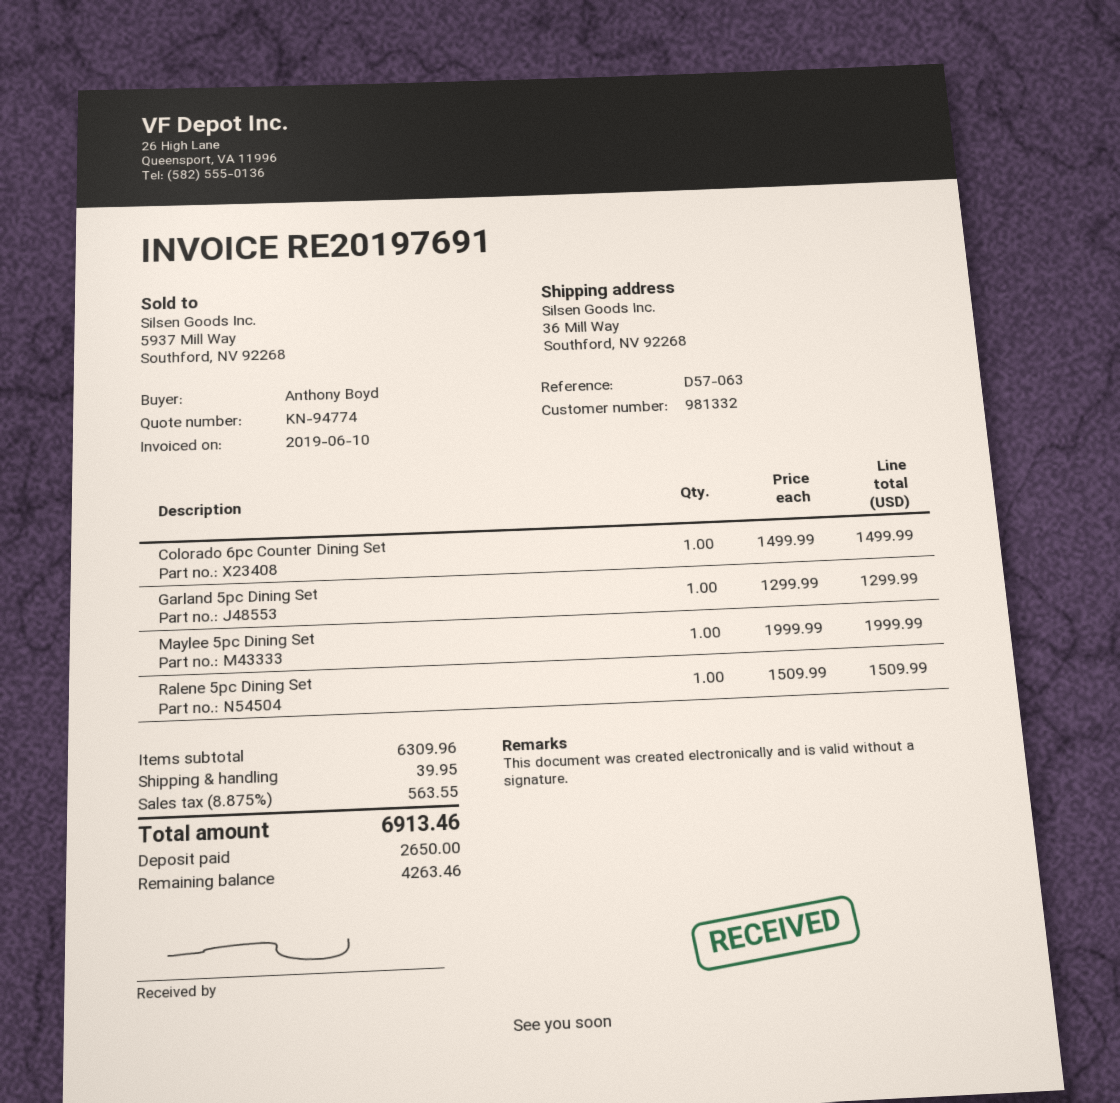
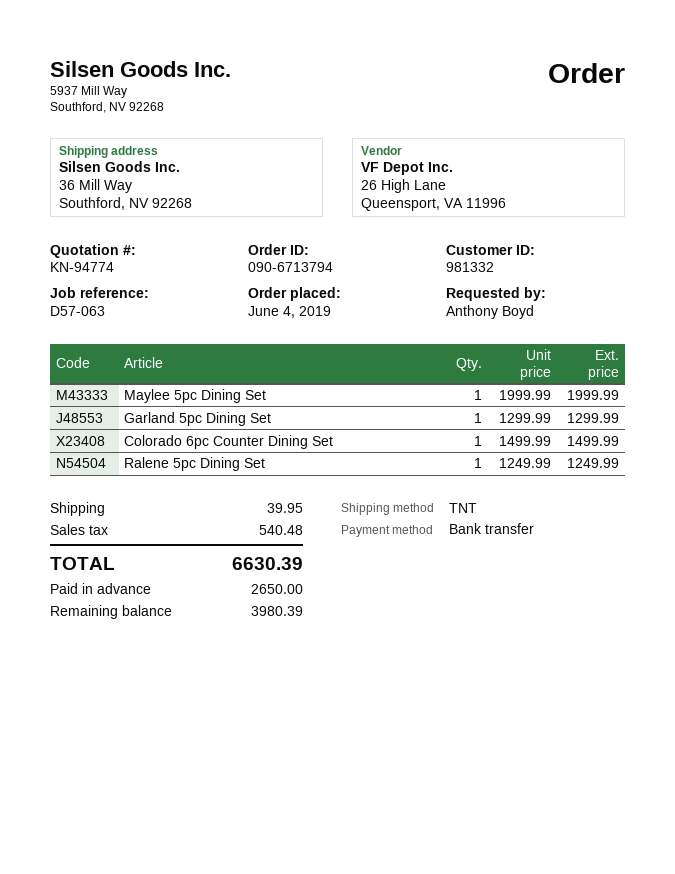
Ralene 5pc Dining Set: 1 x 1509.99 = 1509.99 -> 1 x 1249.99 = 1249.99
tax: 563.55 -> 540.48
total: 6913.46 -> 6630.39
balance: 4263.46 -> 3980.39

